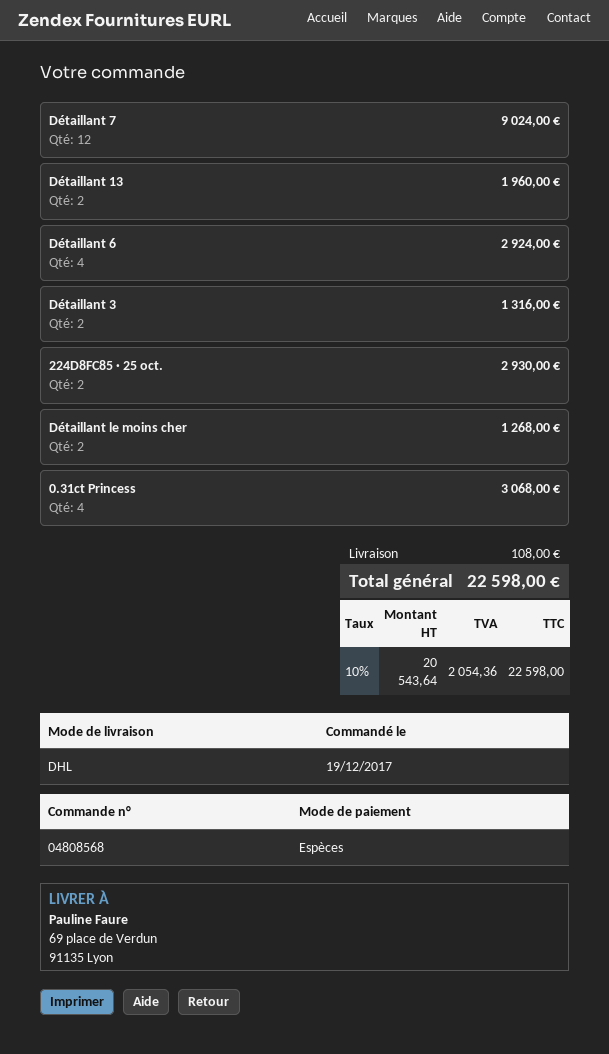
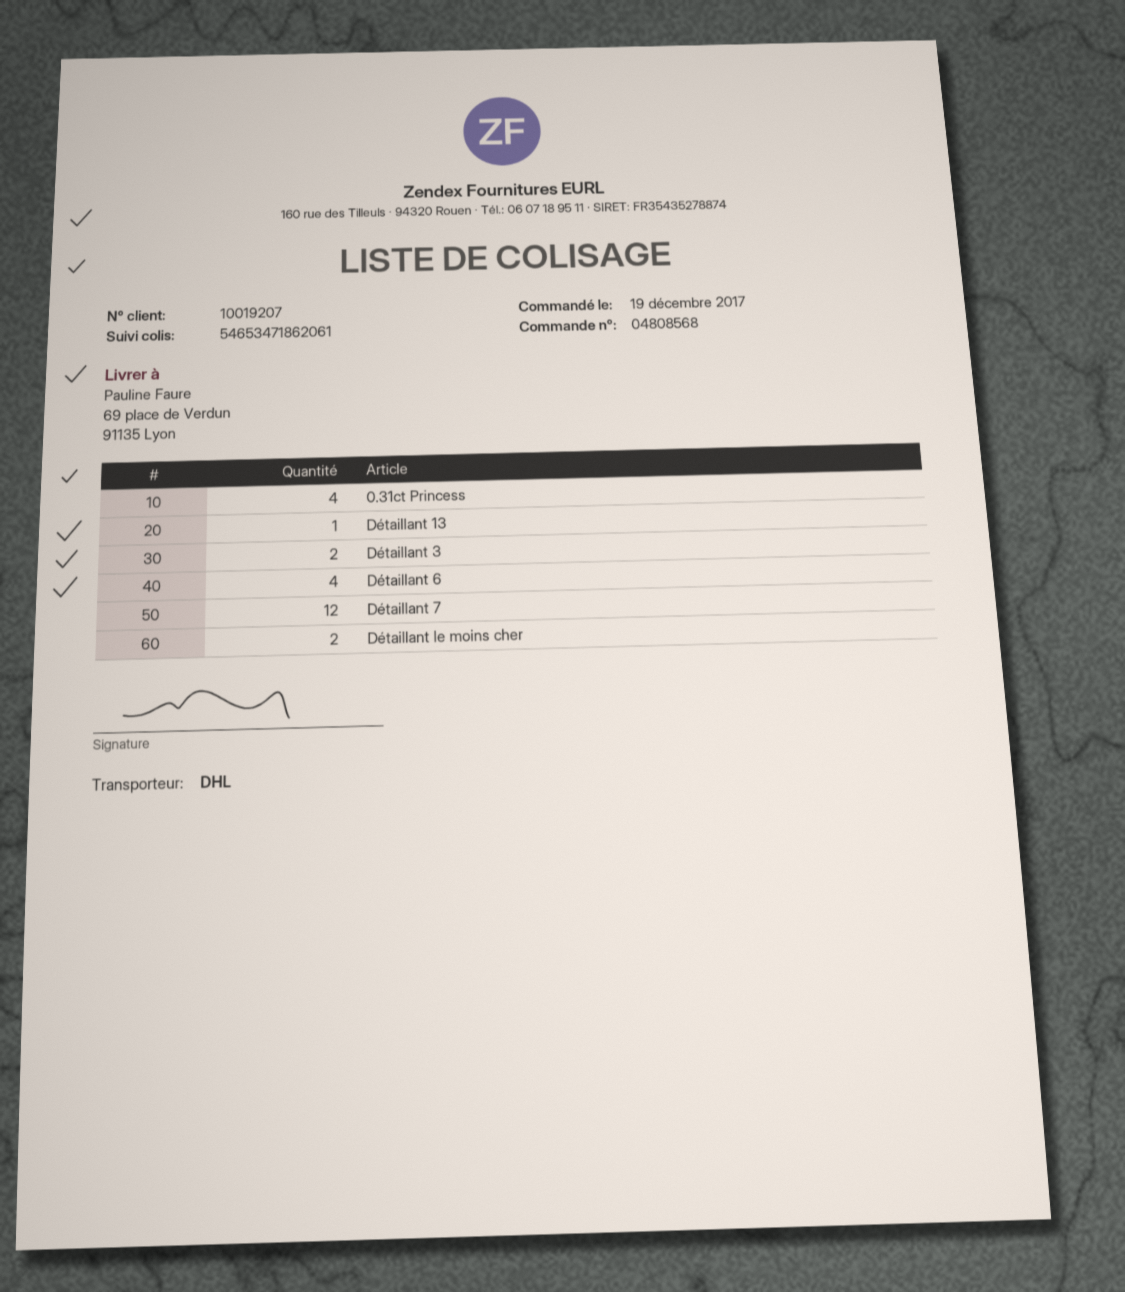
Détaillant 13: 2 -> 1
224D8FC85 · 25 oct.: 2 -> none

